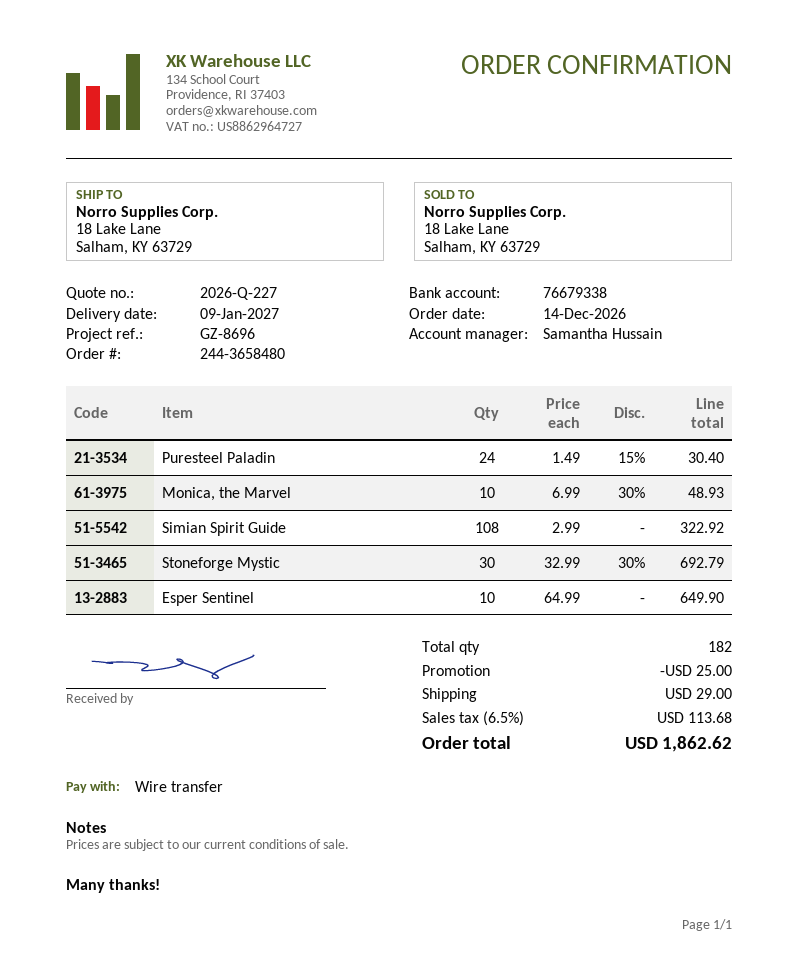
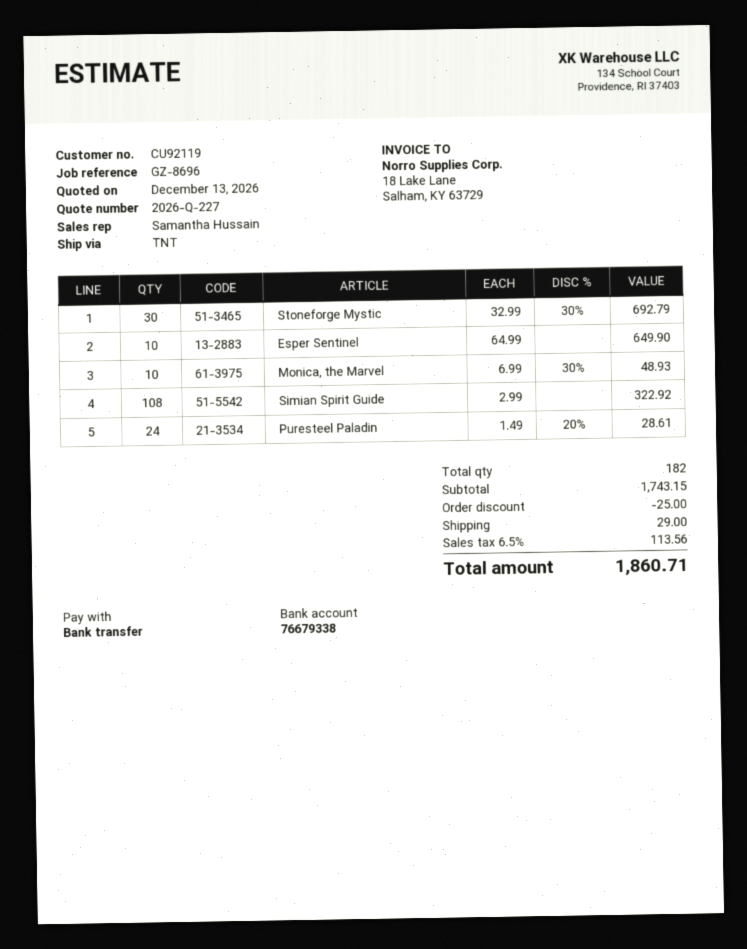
Puresteel Paladin: 24 x 1.49 - 15% = 30.40 -> 24 x 1.49 - 20% = 28.61
tax: 6.5% = 113.68 -> 6.5% = 113.56
total: 1862.62 -> 1860.71

